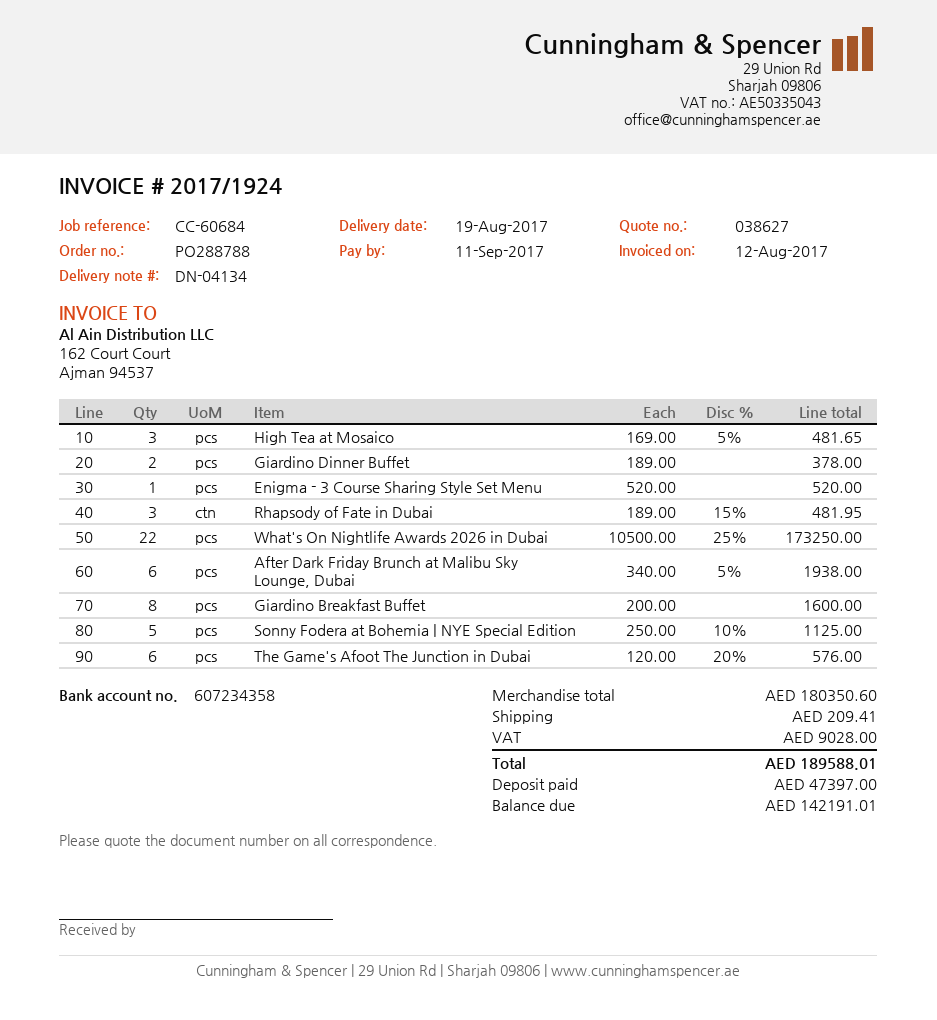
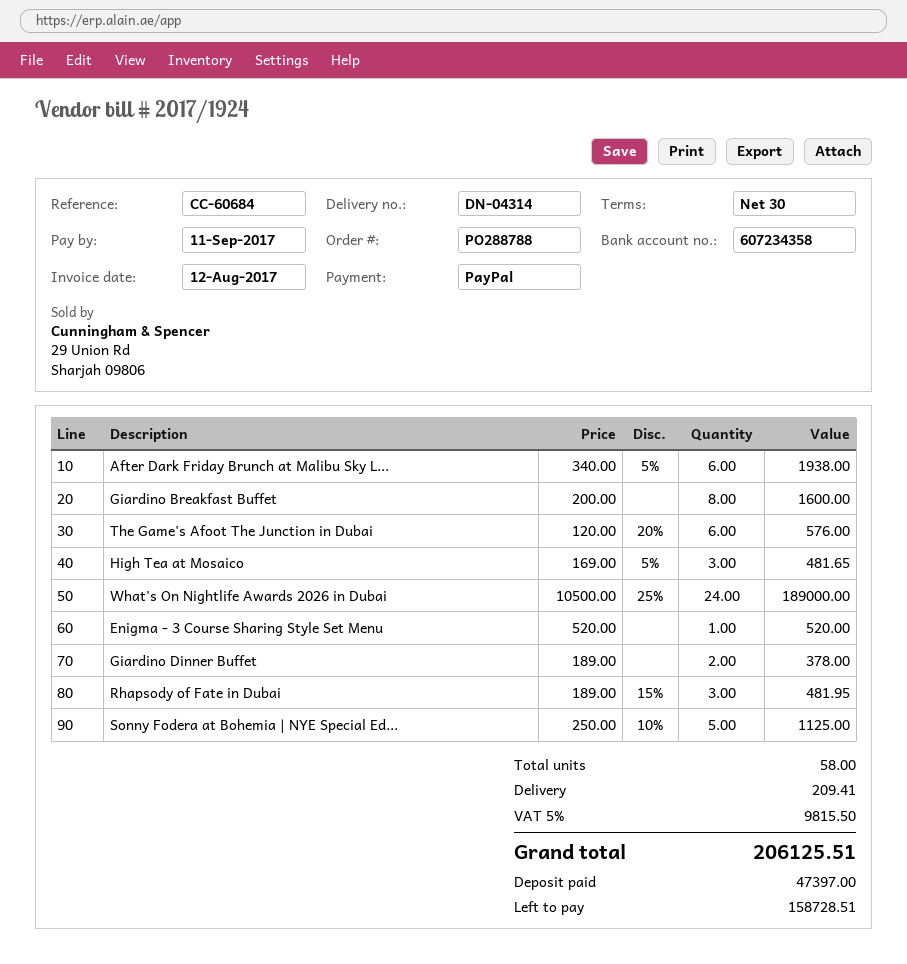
delivery note number: DN-04134 -> DN-04314
What's On Nightlife Awards 2026 in Dubai: 22 x 10500.00 - 25% = 173250.00 -> 24 x 10500.00 - 25% = 189000.00
tax: 9028.00 -> 9815.50
total: 189588.01 -> 206125.51
balance: 142191.01 -> 158728.51

